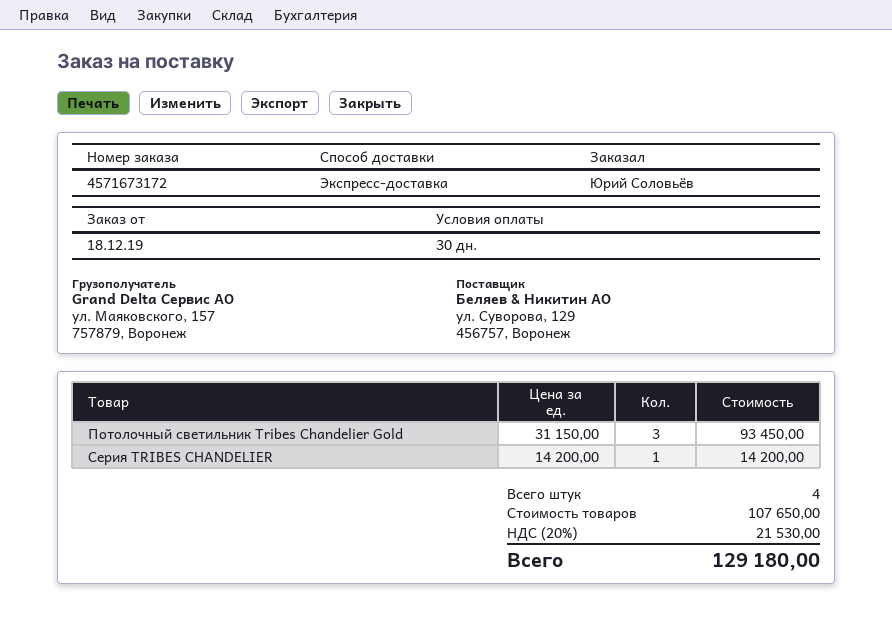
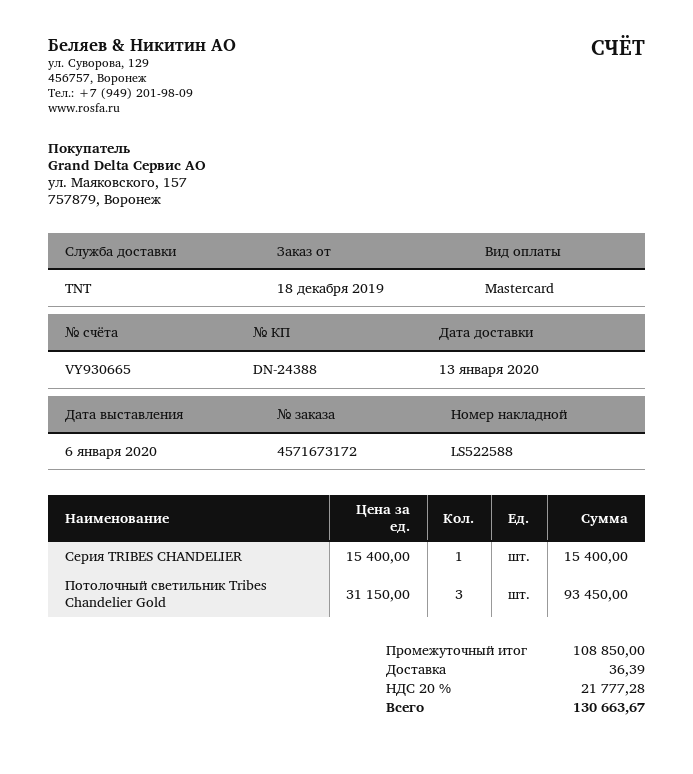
shipping method: express -> TNT
Серия TRIBES CHANDELIER: 1 x 14200.00 = 14200.00 -> 1 x 15400.00 = 15400.00
subtotal: 107650.00 -> 108850.00
shipping: none -> 36.39
tax: 20% = 21530.00 -> 20% = 21777.28
total: 129180.00 -> 130663.67

